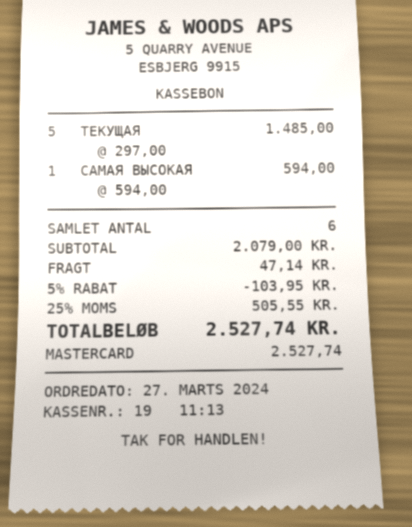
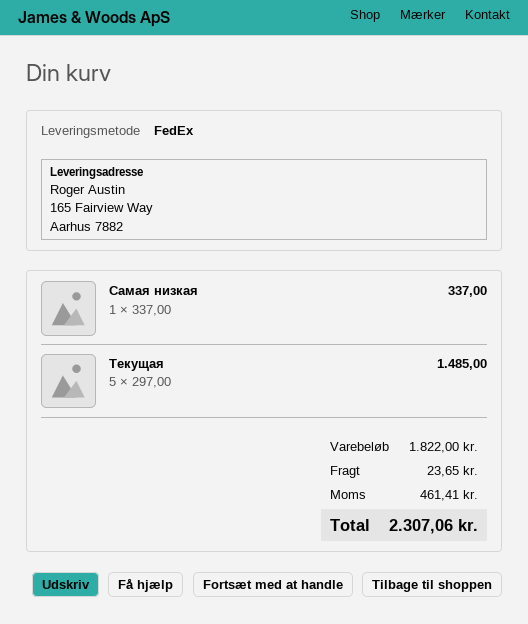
САМАЯ ВЫСОКАЯ: 1 x 594.00 = 594.00 -> none
Самая низкая: none -> 1 x 337.00 = 337.00
subtotal: 2079.00 -> 1822.00
discount: 5% = 103.95 -> none
shipping: 47.14 -> 23.65
tax: 505.55 -> 461.41
total: 2527.74 -> 2307.06

